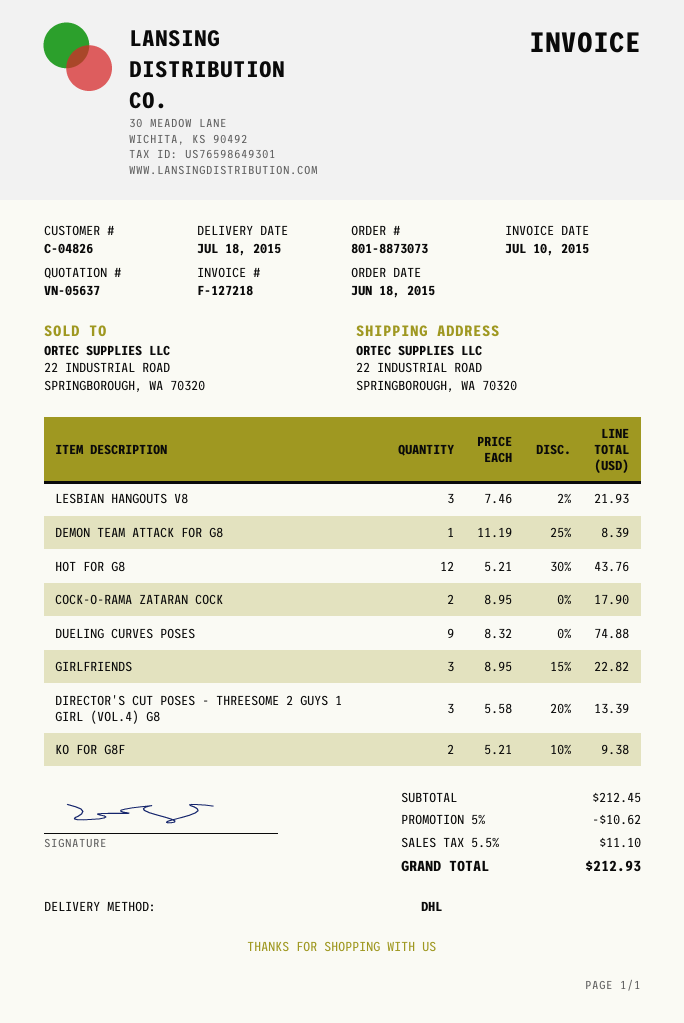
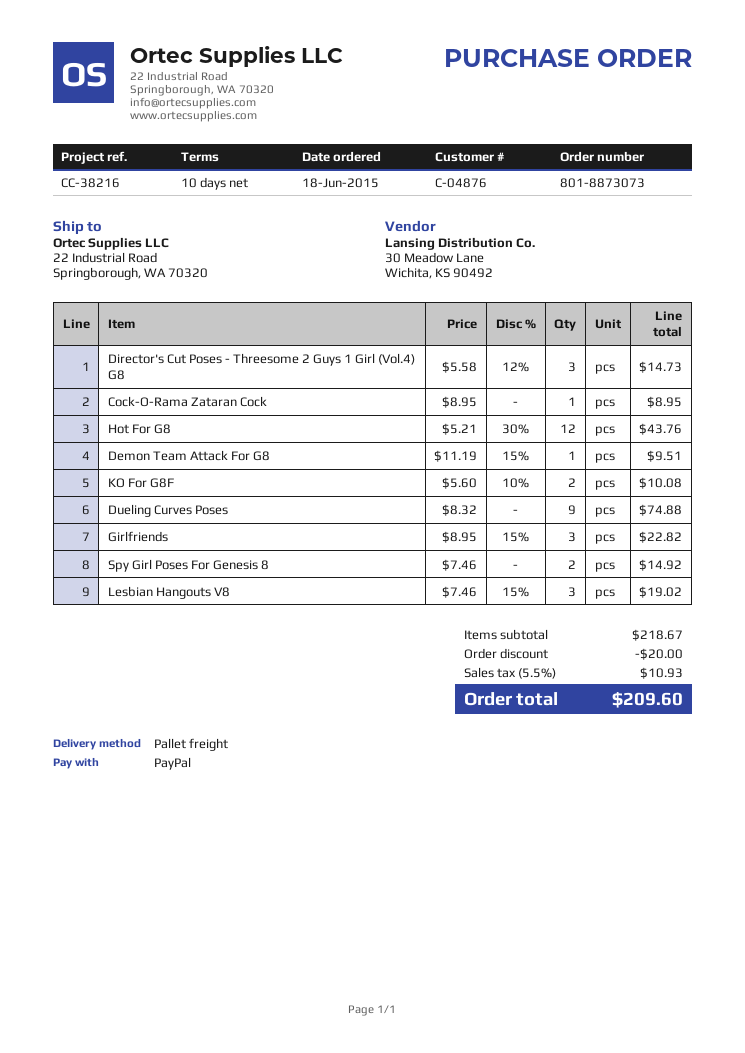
customer number: C-04826 -> C-04876
shipping method: DHL -> pallet freight
LESBIAN HANGOUTS V8: 3 x 7.46 - 2% = 21.93 -> 3 x 7.46 - 15% = 19.02
DEMON TEAM ATTACK FOR G8: 1 x 11.19 - 25% = 8.39 -> 1 x 11.19 - 15% = 9.51
COCK-O-RAMA ZATARAN COCK: 2 x 8.95 = 17.90 -> 1 x 8.95 = 8.95
DIRECTOR'S CUT POSES - THREESOME 2 GUYS 1 GIRL (VOL.4) G8: 3 x 5.58 - 20% = 13.39 -> 3 x 5.58 - 12% = 14.73
KO FOR G8F: 2 x 5.21 - 10% = 9.38 -> 2 x 5.60 - 10% = 10.08
Spy Girl Poses For Genesis 8: none -> 2 x 7.46 = 14.92
subtotal: 212.45 -> 218.67
discount: 10.62 -> 20.00
tax: 5.5% = 11.10 -> 5.5% = 10.93
total: 212.93 -> 209.60

